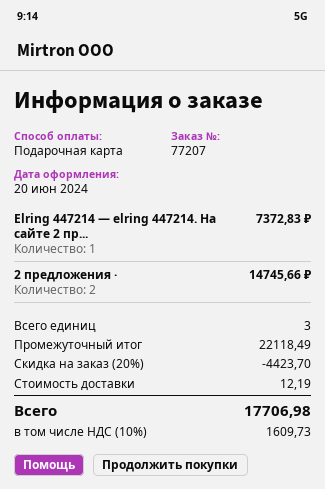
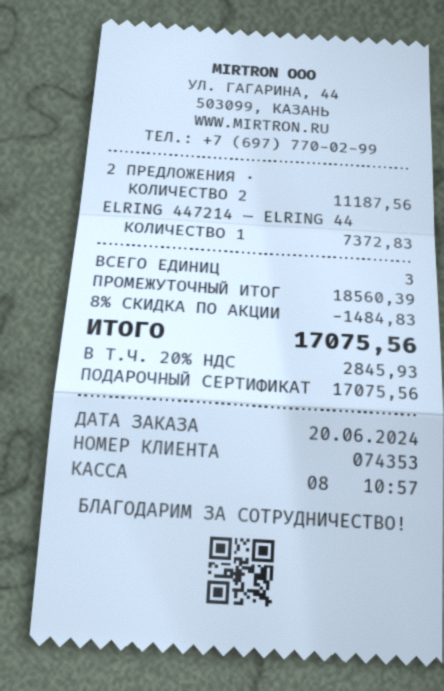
2 предложения ·: 2 for 14745.66 -> 2 for 11187.56
subtotal: 22118.49 -> 18560.39
discount: 20% = 4423.70 -> 8% = 1484.83
shipping: 12.19 -> none
tax: 10% = 1609.73 -> 20% = 2845.93
total: 17706.98 -> 17075.56

